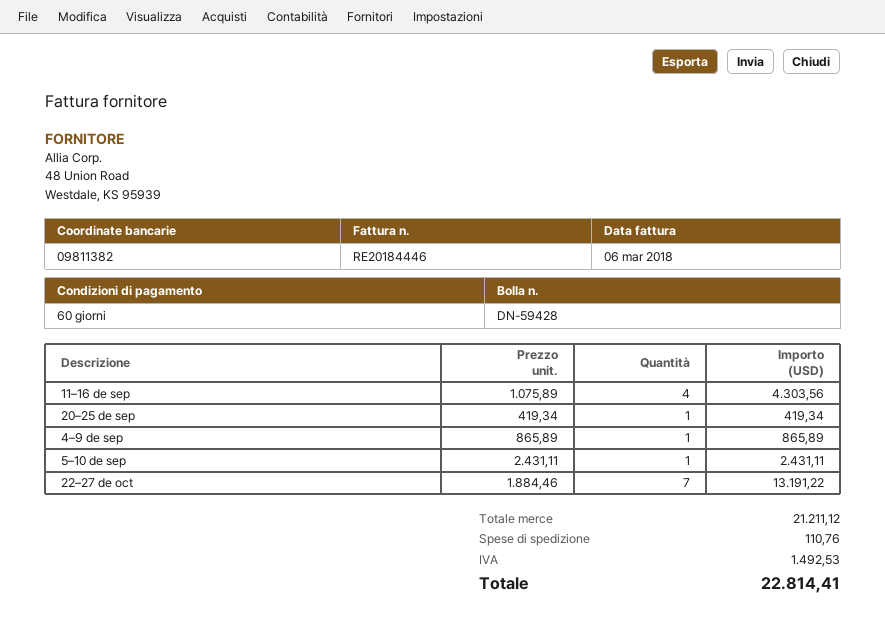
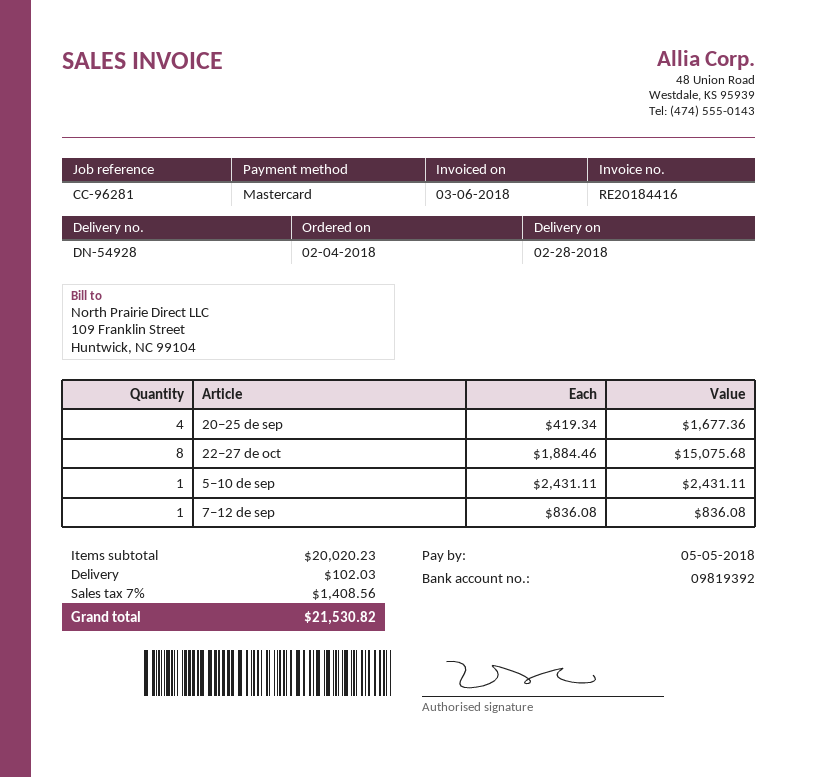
delivery note number: DN-59428 -> DN-54928
invoice number: RE20184446 -> RE20184416
bank account: 09811382 -> 09819392
11–16 de sep: 4 x 1075.89 = 4303.56 -> none
20–25 de sep: 1 x 419.34 = 419.34 -> 4 x 419.34 = 1677.36
4–9 de sep: 1 x 865.89 = 865.89 -> none
22–27 de oct: 7 x 1884.46 = 13191.22 -> 8 x 1884.46 = 15075.68
7–12 de sep: none -> 1 x 836.08 = 836.08
subtotal: 21211.12 -> 20020.23
shipping: 110.76 -> 102.03
tax: 1492.53 -> 1408.56
total: 22814.41 -> 21530.82

